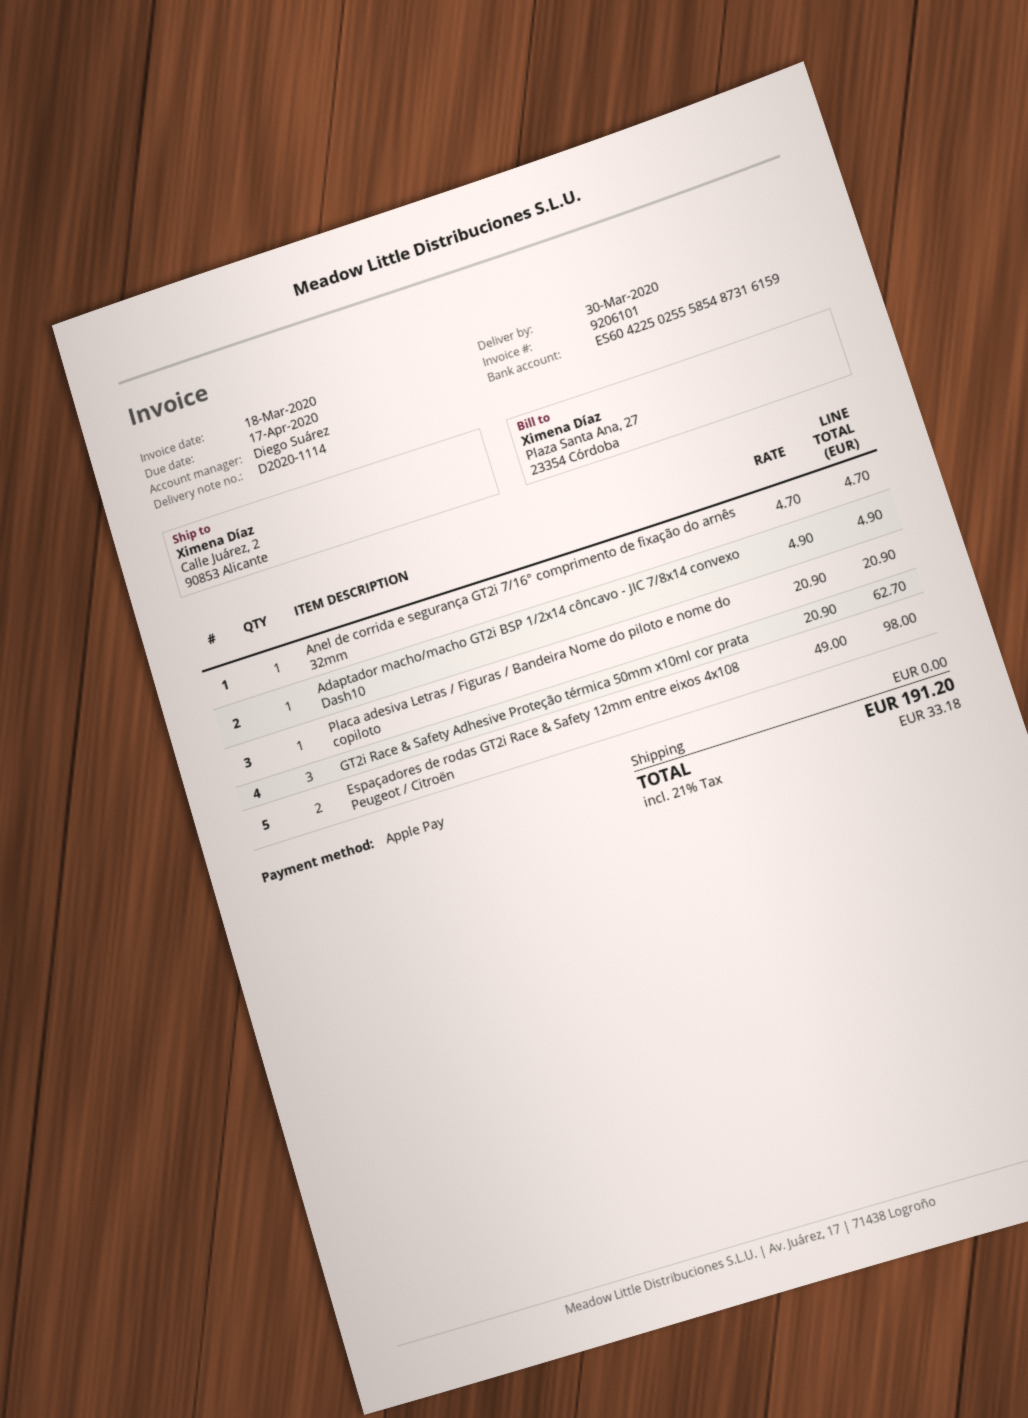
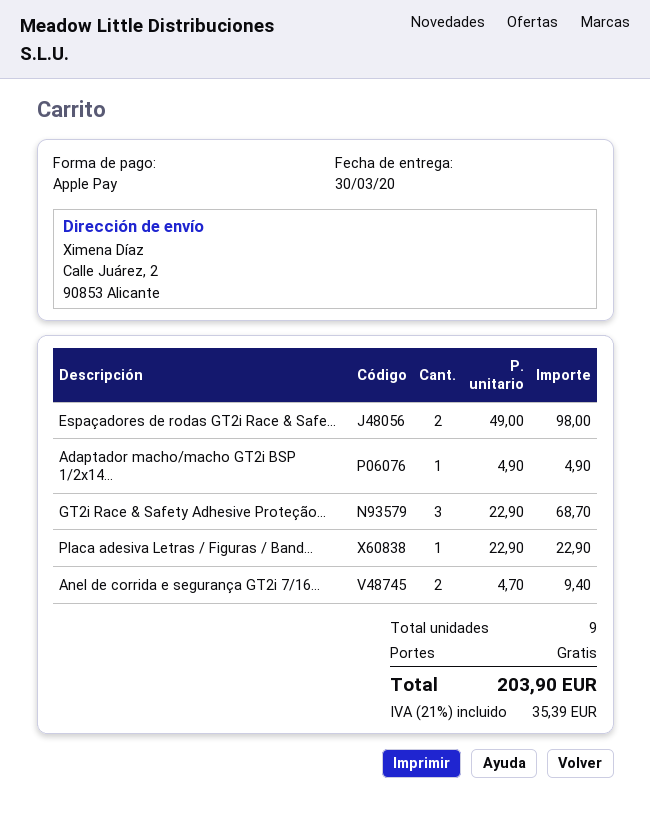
Anel de corrida e segurança GT2i 7/16° comprimento de fixação do arnês 32mm: 1 x 4.70 = 4.70 -> 2 x 4.70 = 9.40
Placa adesiva Letras / Figuras / Bandeira Nome do piloto e nome do copiloto: 1 x 20.90 = 20.90 -> 1 x 22.90 = 22.90
GT2i Race & Safety Adhesive Proteção térmica 50mm x10ml cor prata: 3 x 20.90 = 62.70 -> 3 x 22.90 = 68.70
tax: 21% = 33.18 -> 21% = 35.39
total: 191.20 -> 203.90

